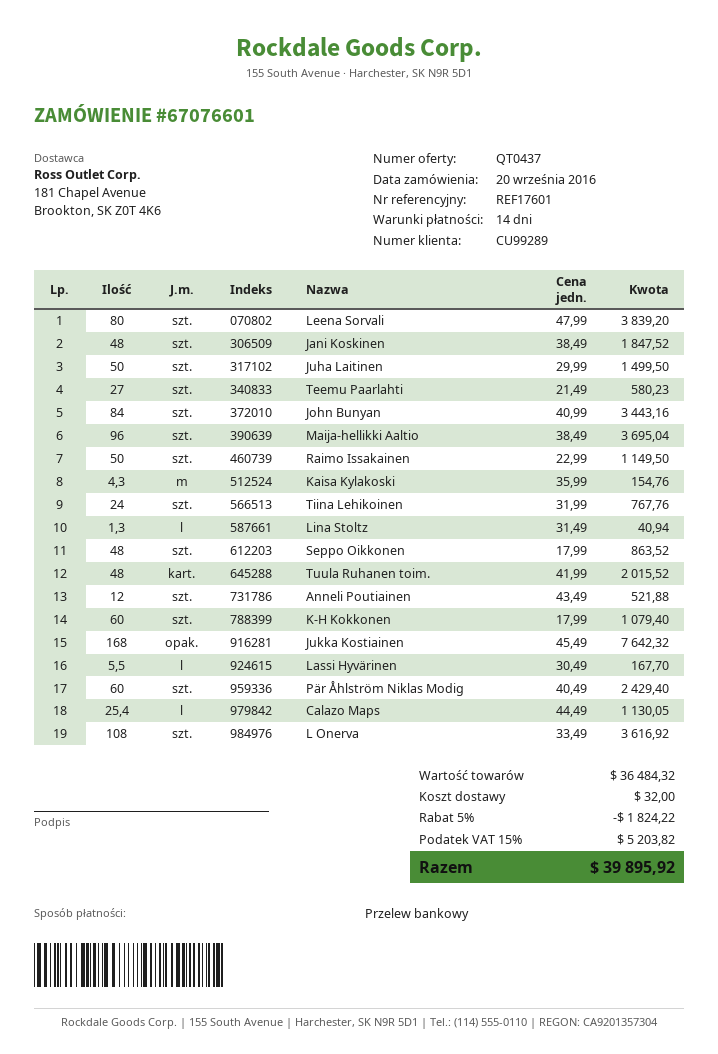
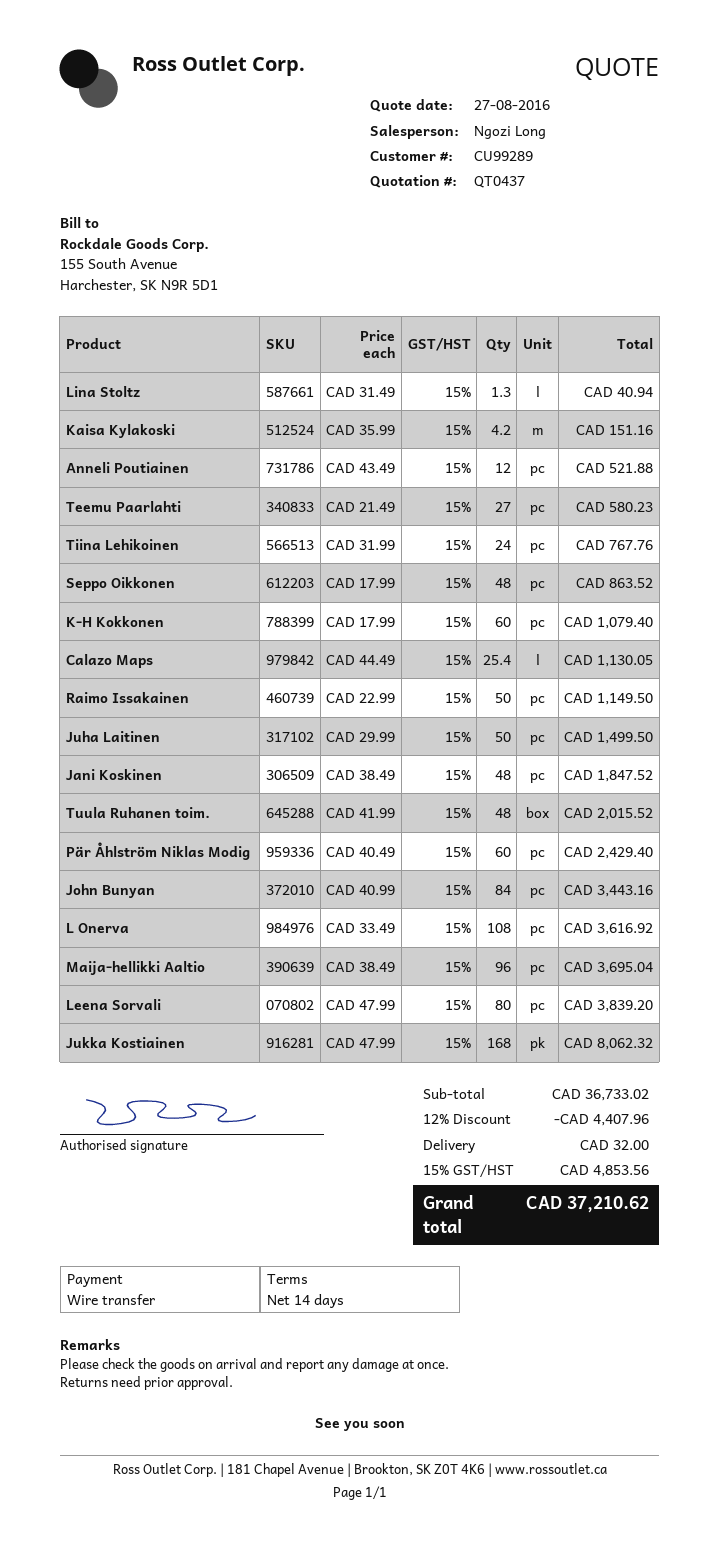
Kaisa Kylakoski: 4.3 x 35.99 = 154.76 -> 4.2 x 35.99 = 151.16
Jukka Kostiainen: 168 x 45.49 = 7642.32 -> 168 x 47.99 = 8062.32
Lassi Hyvärinen: 5.5 x 30.49 = 167.70 -> none
subtotal: 36484.32 -> 36733.02
discount: 5% = 1824.22 -> 12% = 4407.96
tax: 15% = 5203.82 -> 15% = 4853.56
total: 39895.92 -> 37210.62

